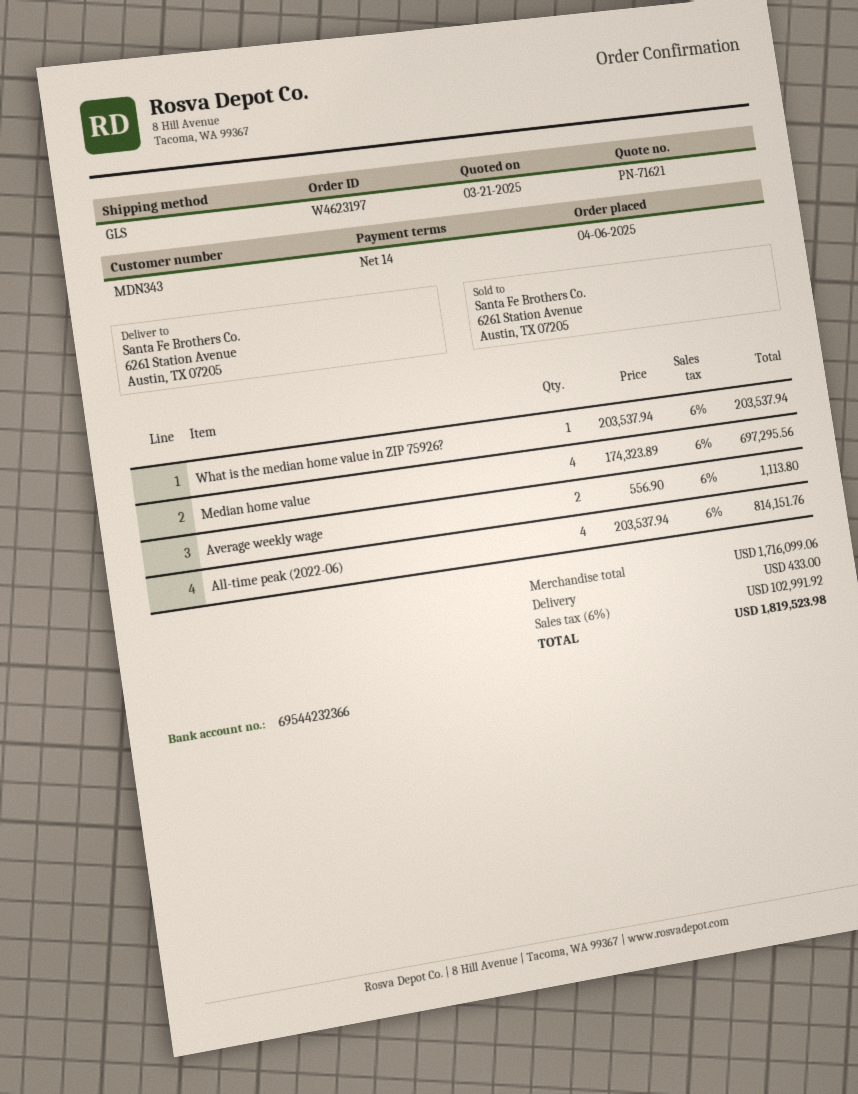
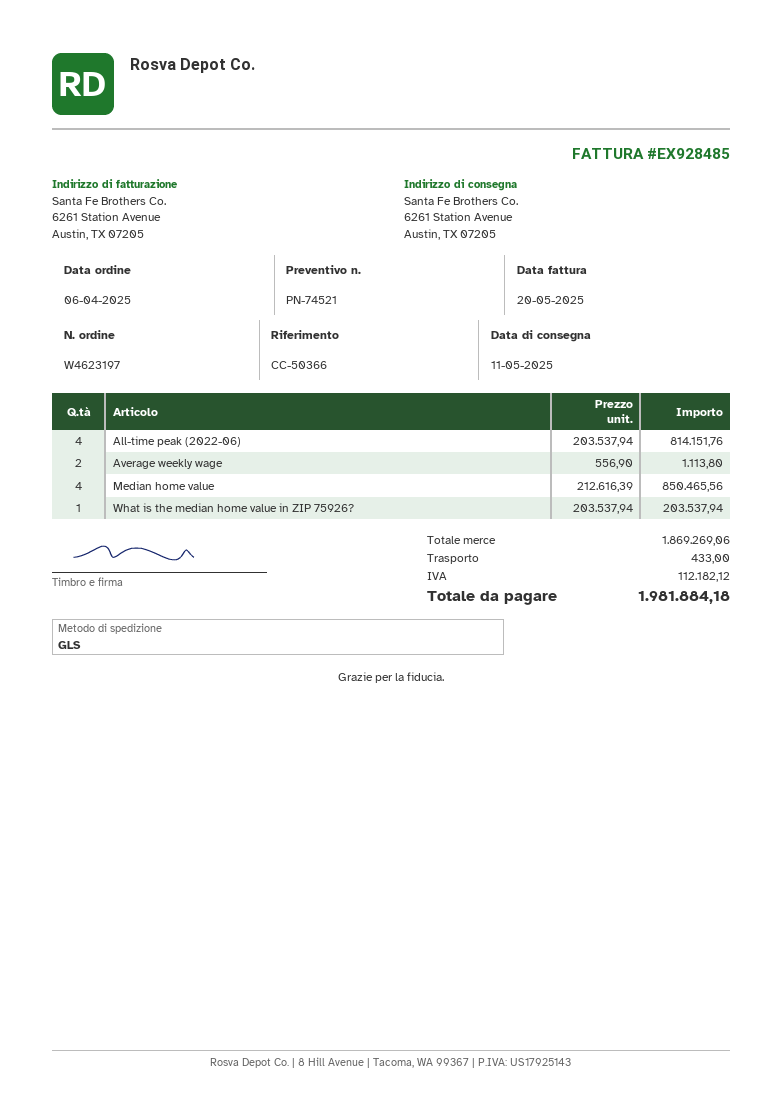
quote number: PN-71621 -> PN-74521
Median home value: 4 x 174323.89 = 697295.56 -> 4 x 212616.39 = 850465.56
subtotal: 1716099.06 -> 1869269.06
tax: 102991.92 -> 112182.12
total: 1819523.98 -> 1981884.18

